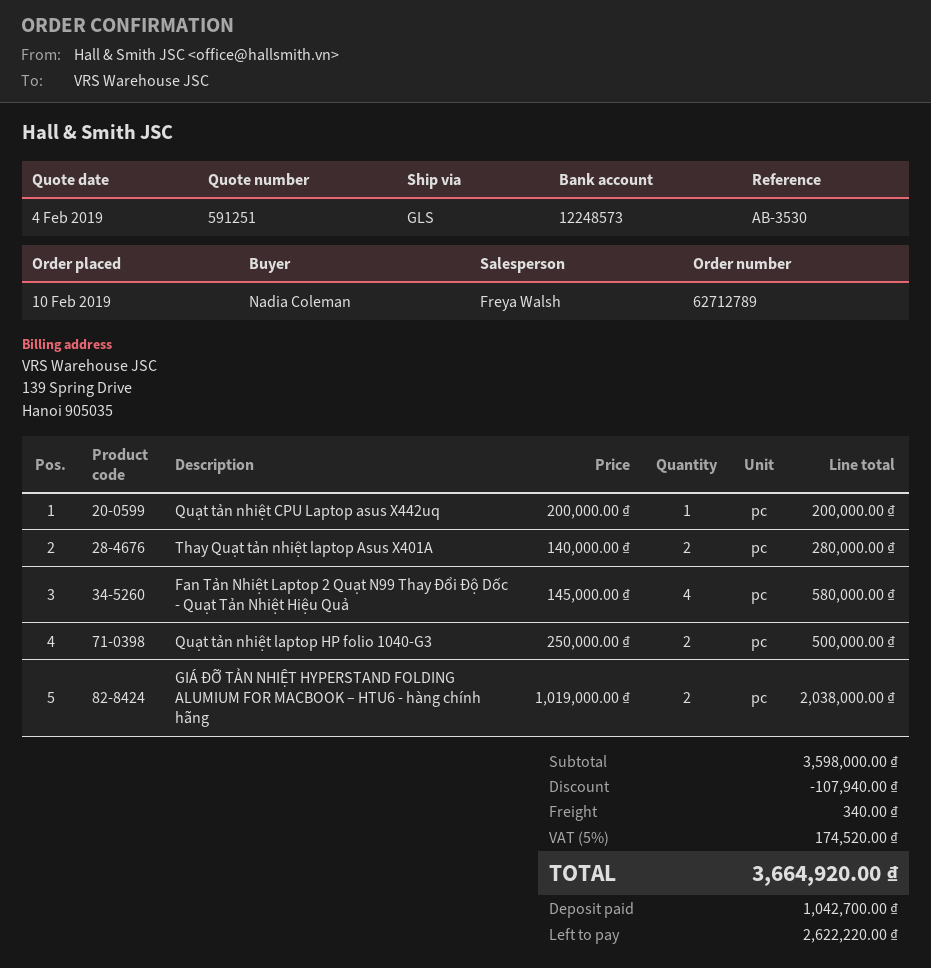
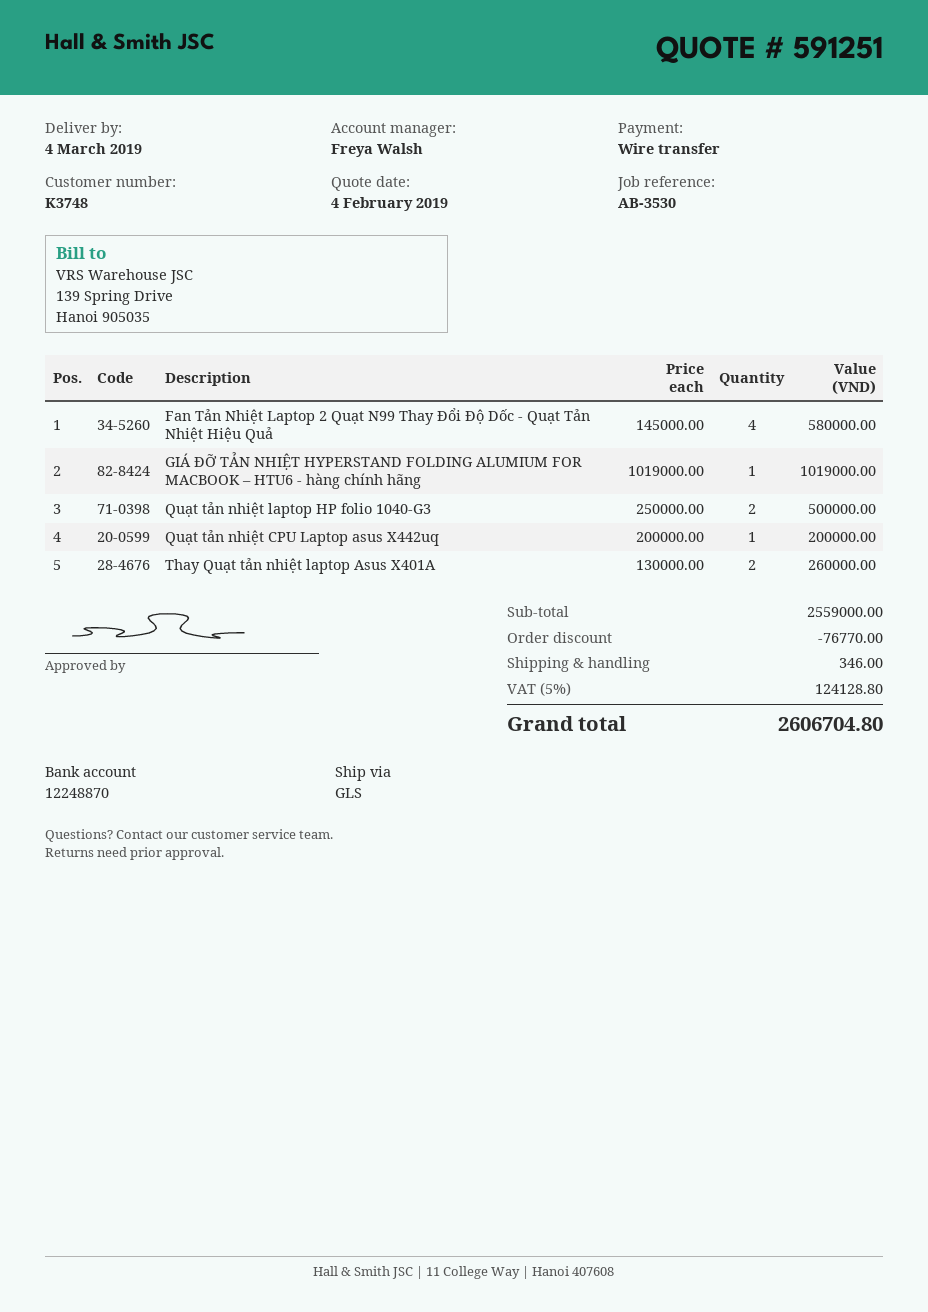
bank account: 12248573 -> 12248870
Thay Quạt tản nhiệt laptop Asus X401A: 2 x 140000.00 = 280000.00 -> 2 x 130000.00 = 260000.00
GIÁ ĐỠ TẢN NHIỆT HYPERSTAND FOLDING ALUMIUM FOR MACBOOK – HTU6 - hàng chính hãng: 2 x 1019000.00 = 2038000.00 -> 1 x 1019000.00 = 1019000.00
subtotal: 3598000.00 -> 2559000.00
discount: 107940.00 -> 76770.00
shipping: 340.00 -> 346.00
tax: 5% = 174520.00 -> 5% = 124128.80
total: 3664920.00 -> 2606704.80

